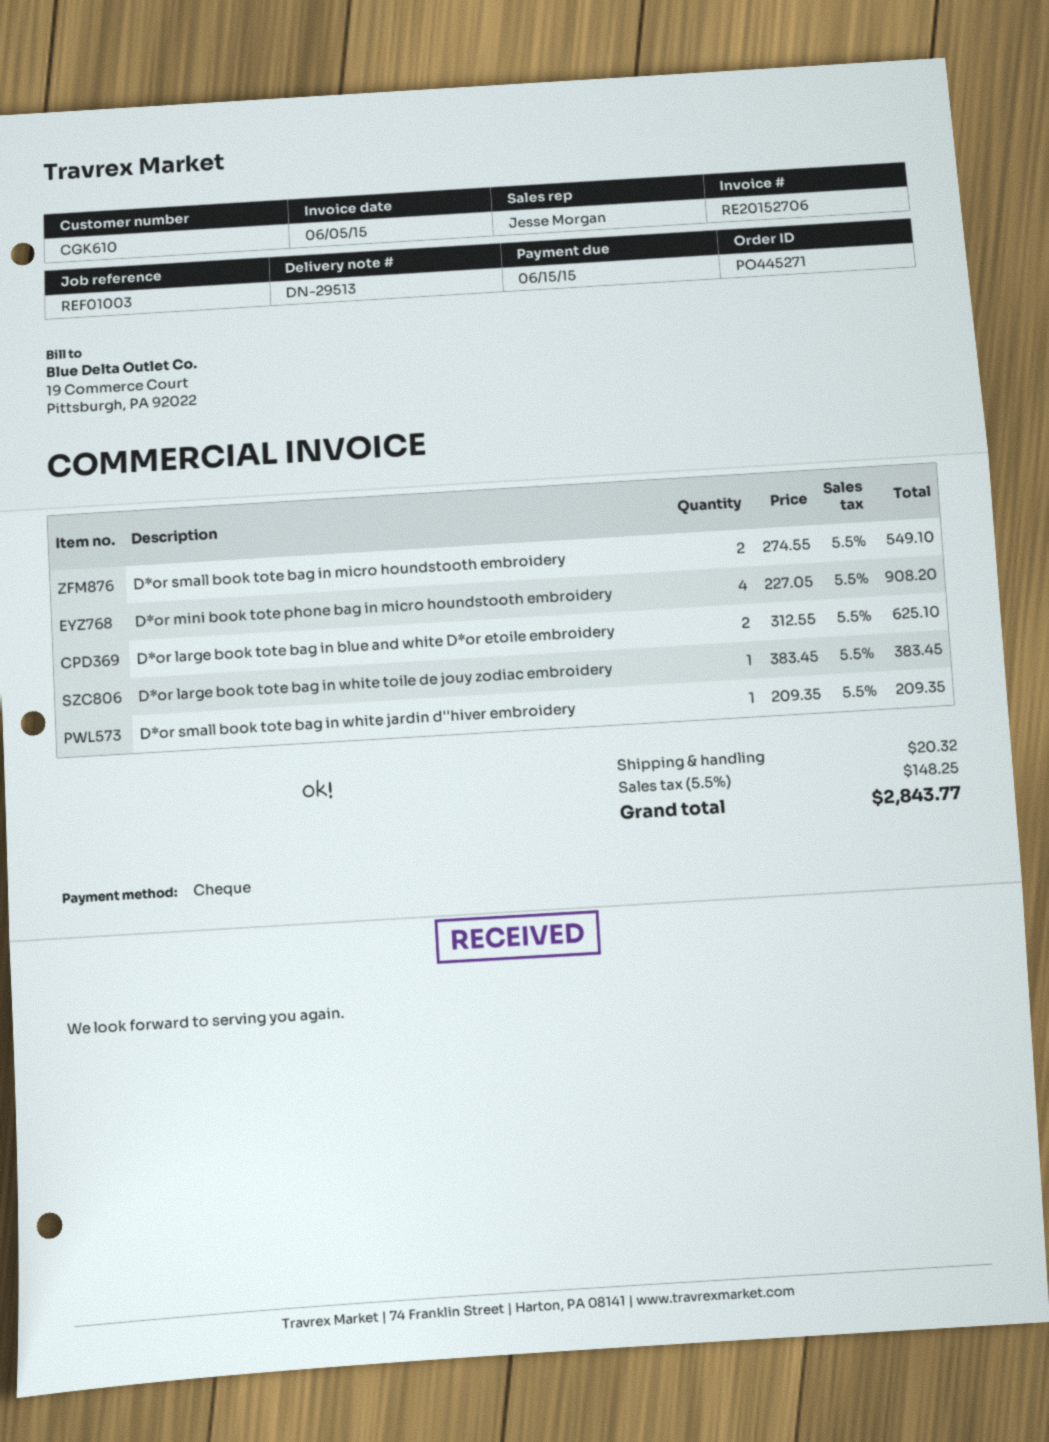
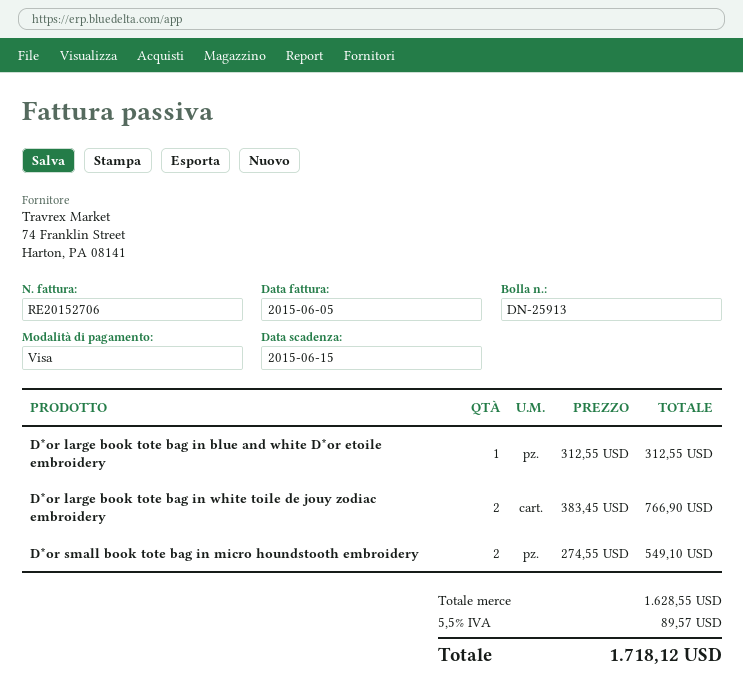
delivery note number: DN-29513 -> DN-25913
payment method: cheque -> Visa
D*or mini book tote phone bag in micro houndstooth embroidery: 4 x 227.05 = 908.20 -> none
D*or large book tote bag in blue and white D*or etoile embroidery: 2 x 312.55 = 625.10 -> 1 x 312.55 = 312.55
D*or large book tote bag in white toile de jouy zodiac embroidery: 1 x 383.45 = 383.45 -> 2 x 383.45 = 766.90
D*or small book tote bag in white jardin d''hiver embroidery: 1 x 209.35 = 209.35 -> none
shipping: 20.32 -> none
tax: 5.5% = 148.25 -> 5.5% = 89.57
total: 2843.77 -> 1718.12

